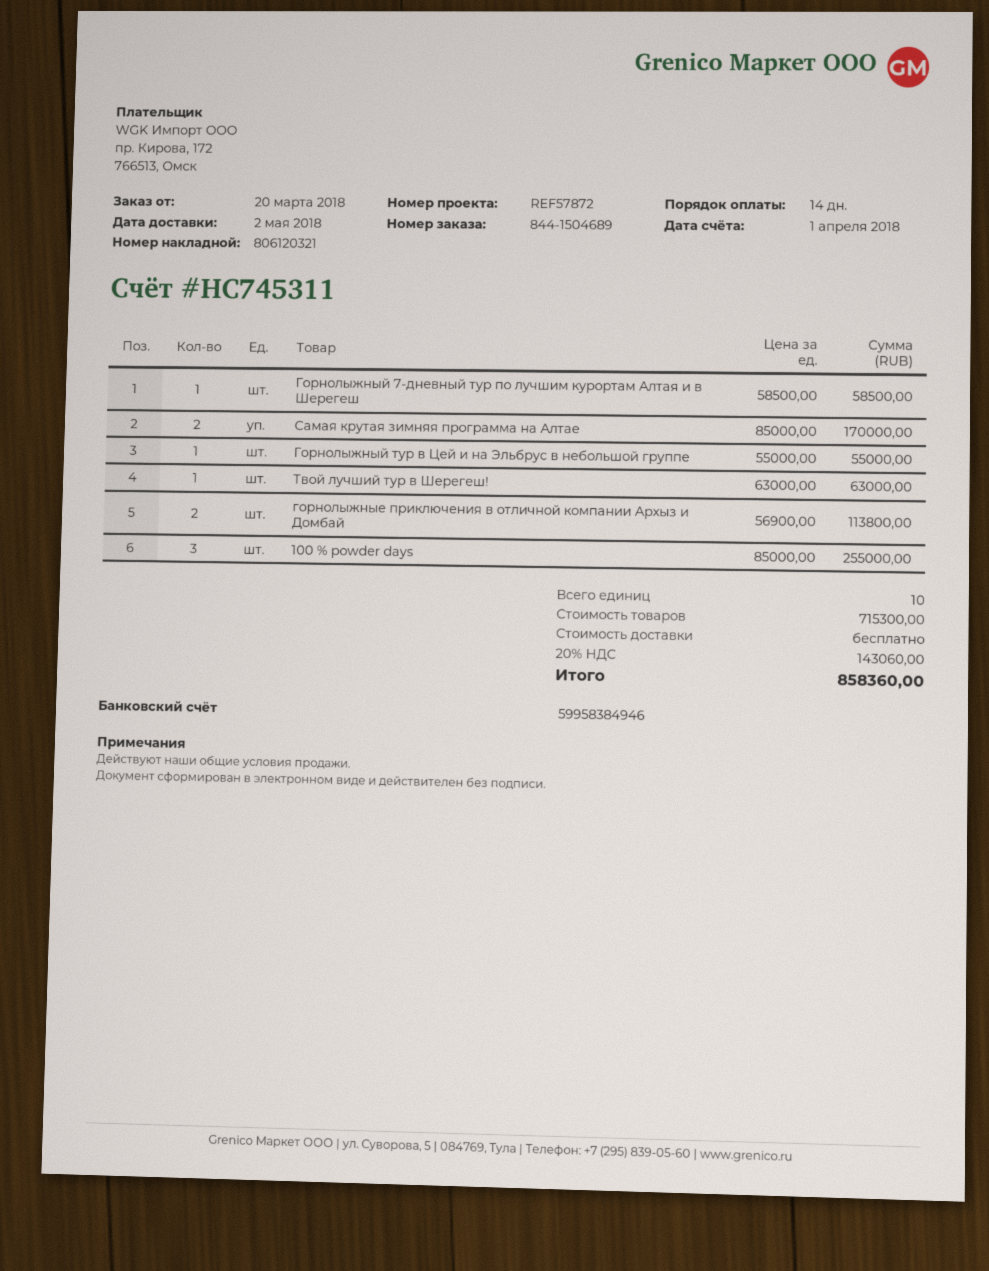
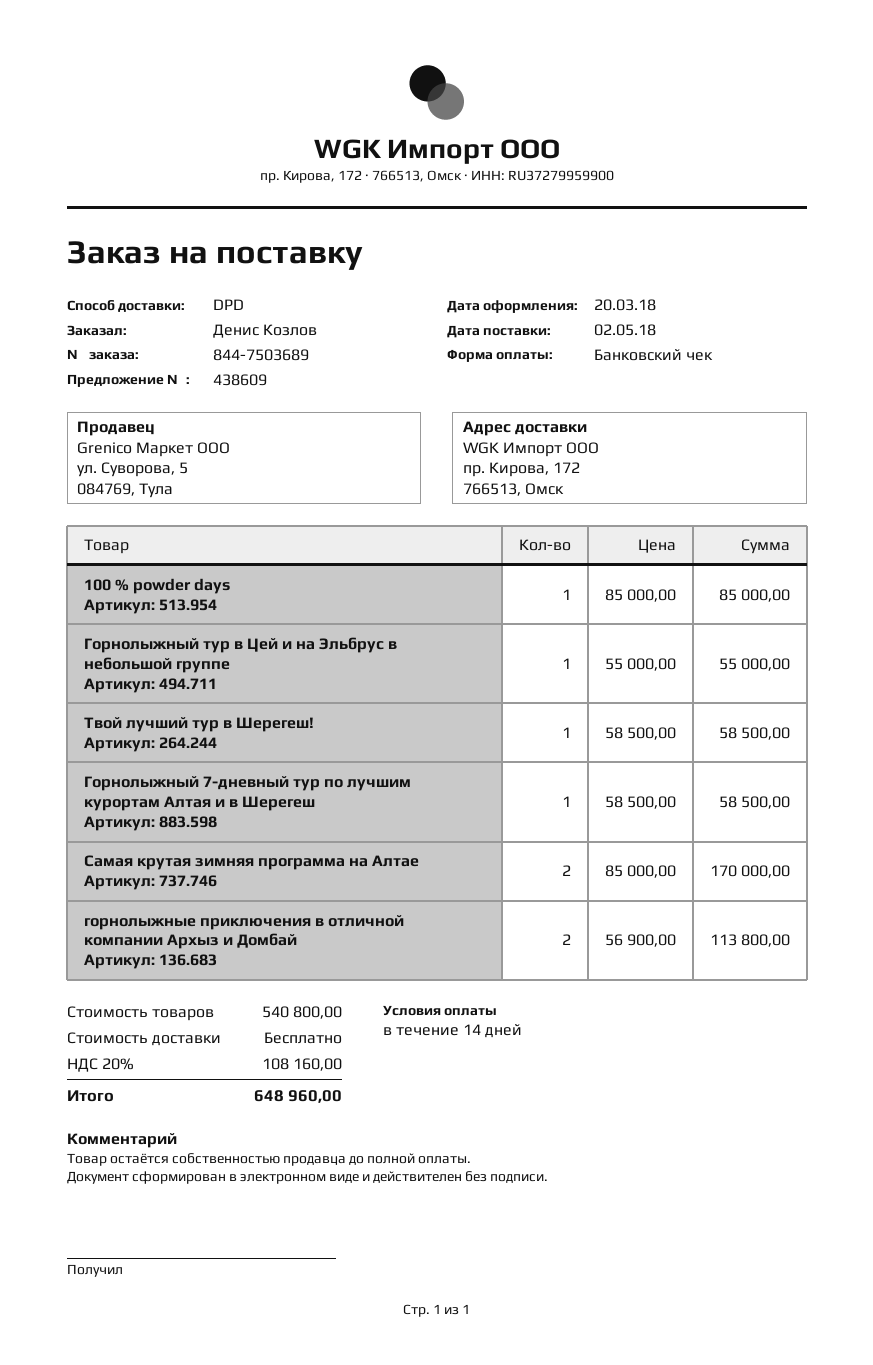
order number: 844-1504689 -> 844-7503689
Твой лучший тур в Шерегеш!: 1 x 63000.00 = 63000.00 -> 1 x 58500.00 = 58500.00
100 % powder days: 3 x 85000.00 = 255000.00 -> 1 x 85000.00 = 85000.00
subtotal: 715300.00 -> 540800.00
tax: 20% = 143060.00 -> 20% = 108160.00
total: 858360.00 -> 648960.00

